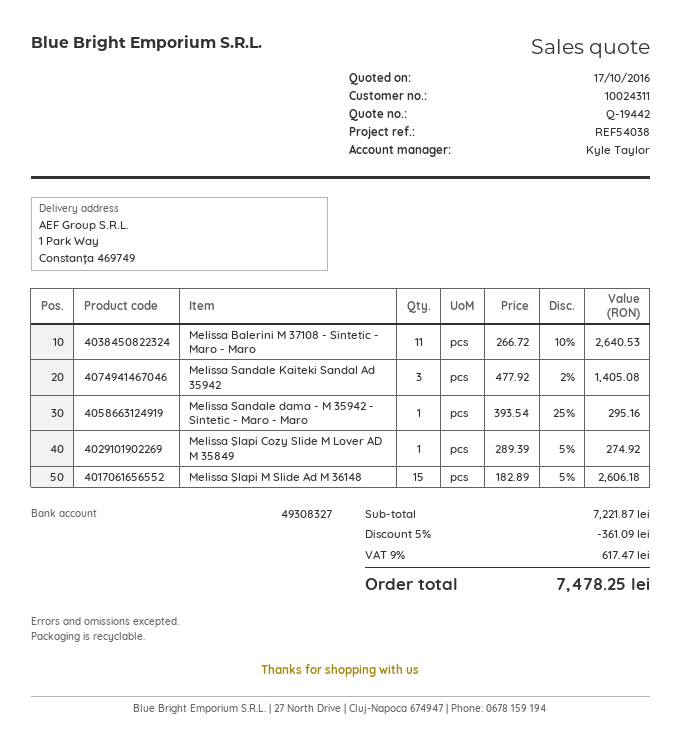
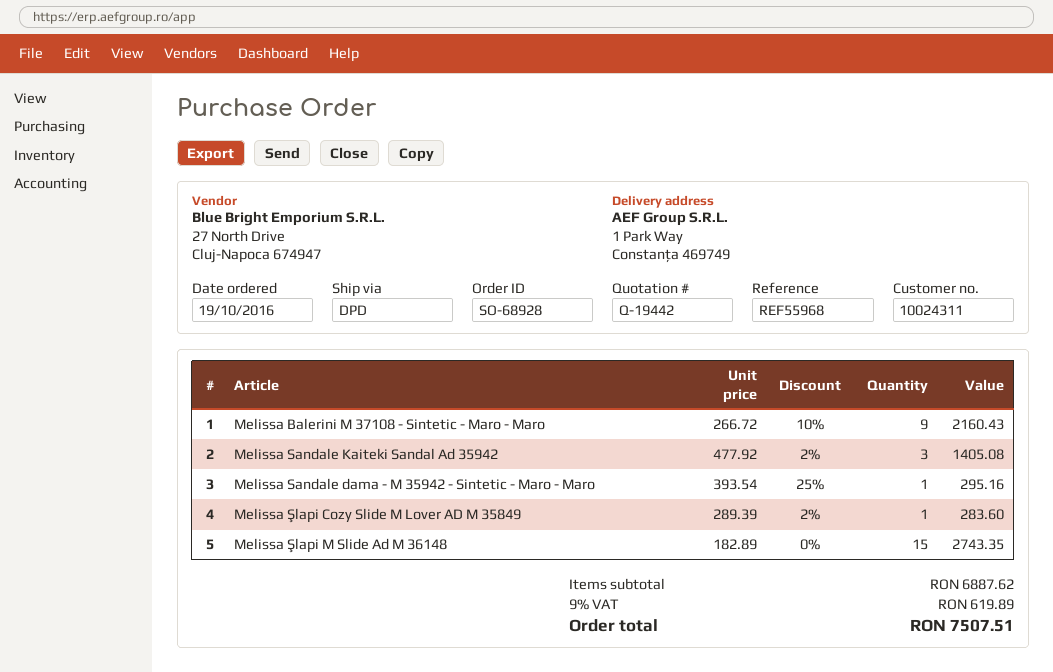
reference: REF54038 -> REF55968
Melissa Balerini M 37108 - Sintetic - Maro - Maro: 11 x 266.72 - 10% = 2640.53 -> 9 x 266.72 - 10% = 2160.43
Melissa Şlapi Cozy Slide M Lover AD M 35849: 1 x 289.39 - 5% = 274.92 -> 1 x 289.39 - 2% = 283.60
Melissa Şlapi M Slide Ad M 36148: 15 x 182.89 - 5% = 2606.18 -> 15 x 182.89 = 2743.35
subtotal: 7221.87 -> 6887.62
discount: 5% = 361.09 -> none
tax: 9% = 617.47 -> 9% = 619.89
total: 7478.25 -> 7507.51

